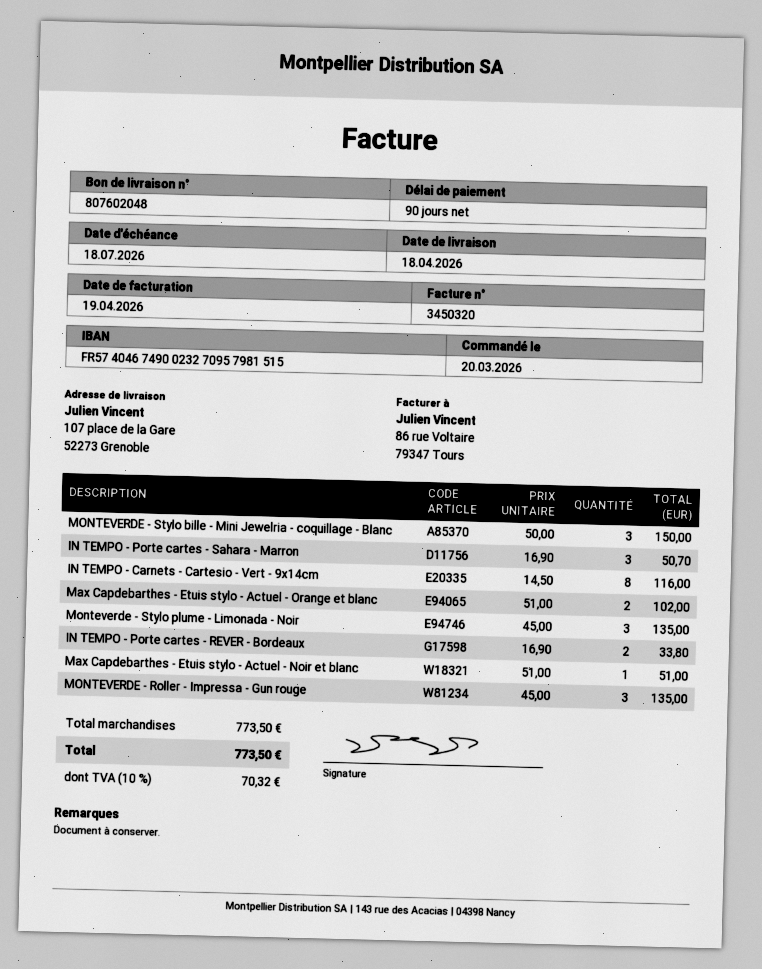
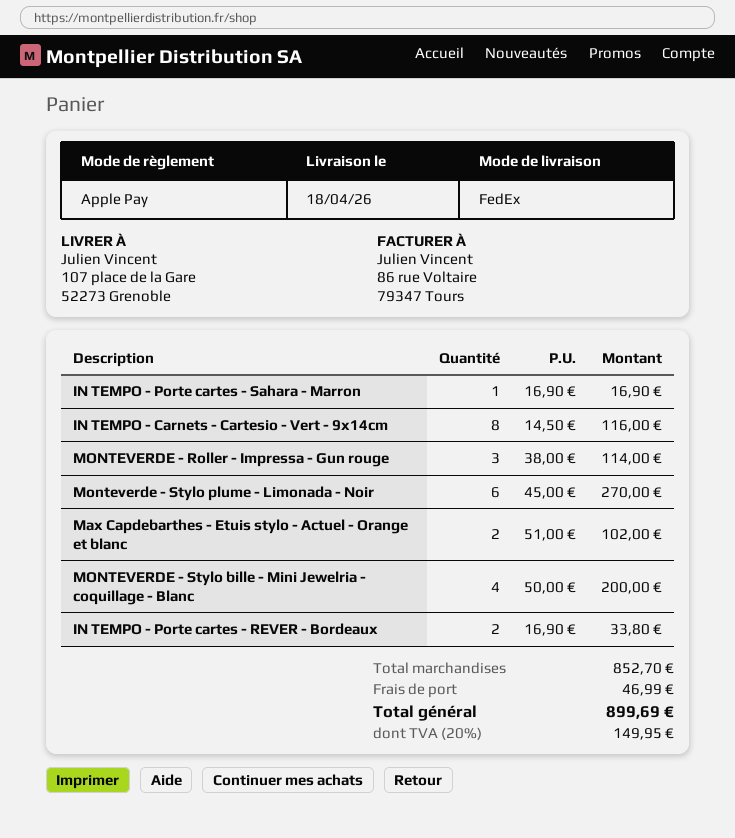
MONTEVERDE - Stylo bille - Mini Jewelria - coquillage - Blanc: 3 x 50.00 = 150.00 -> 4 x 50.00 = 200.00
IN TEMPO - Porte cartes - Sahara - Marron: 3 x 16.90 = 50.70 -> 1 x 16.90 = 16.90
Monteverde - Stylo plume - Limonada - Noir: 3 x 45.00 = 135.00 -> 6 x 45.00 = 270.00
Max Capdebarthes - Etuis stylo - Actuel - Noir et blanc: 1 x 51.00 = 51.00 -> none
MONTEVERDE - Roller - Impressa - Gun rouge: 3 x 45.00 = 135.00 -> 3 x 38.00 = 114.00
subtotal: 773.50 -> 852.70
shipping: none -> 46.99
tax: 10% = 70.32 -> 20% = 149.95
total: 773.50 -> 899.69

